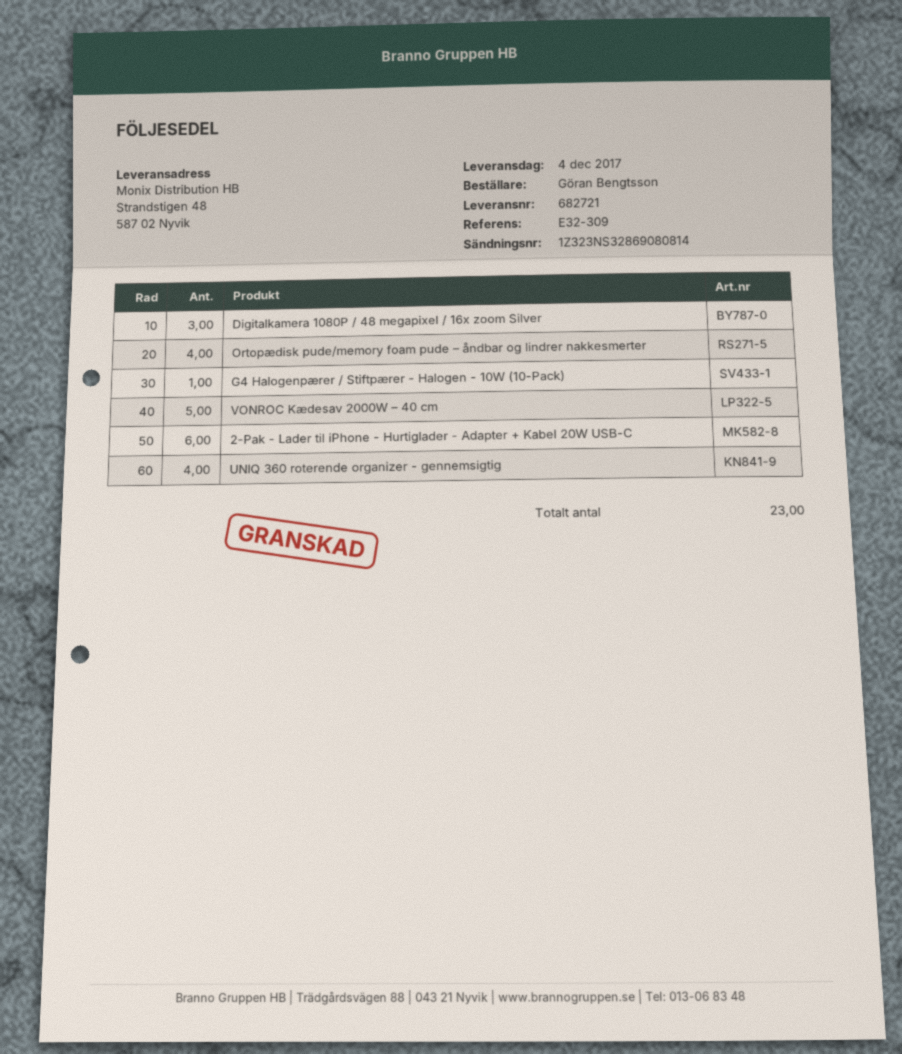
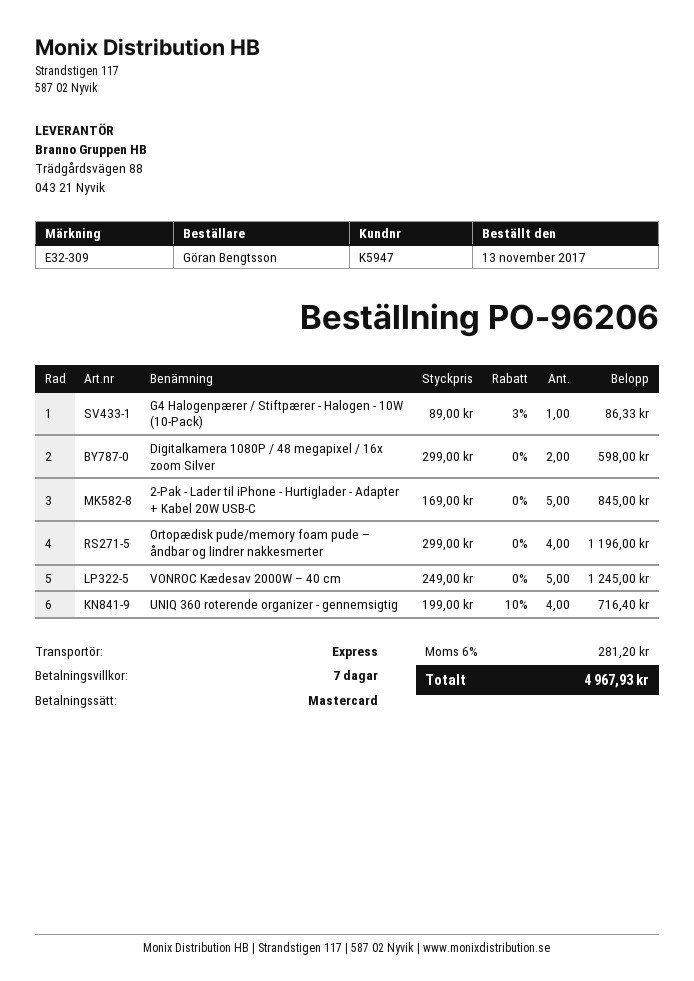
Digitalkamera 1080P / 48 megapixel / 16x zoom Silver: 3 -> 2
2-Pak - Lader til iPhone - Hurtiglader - Adapter + Kabel 20W USB-C: 6 -> 5

